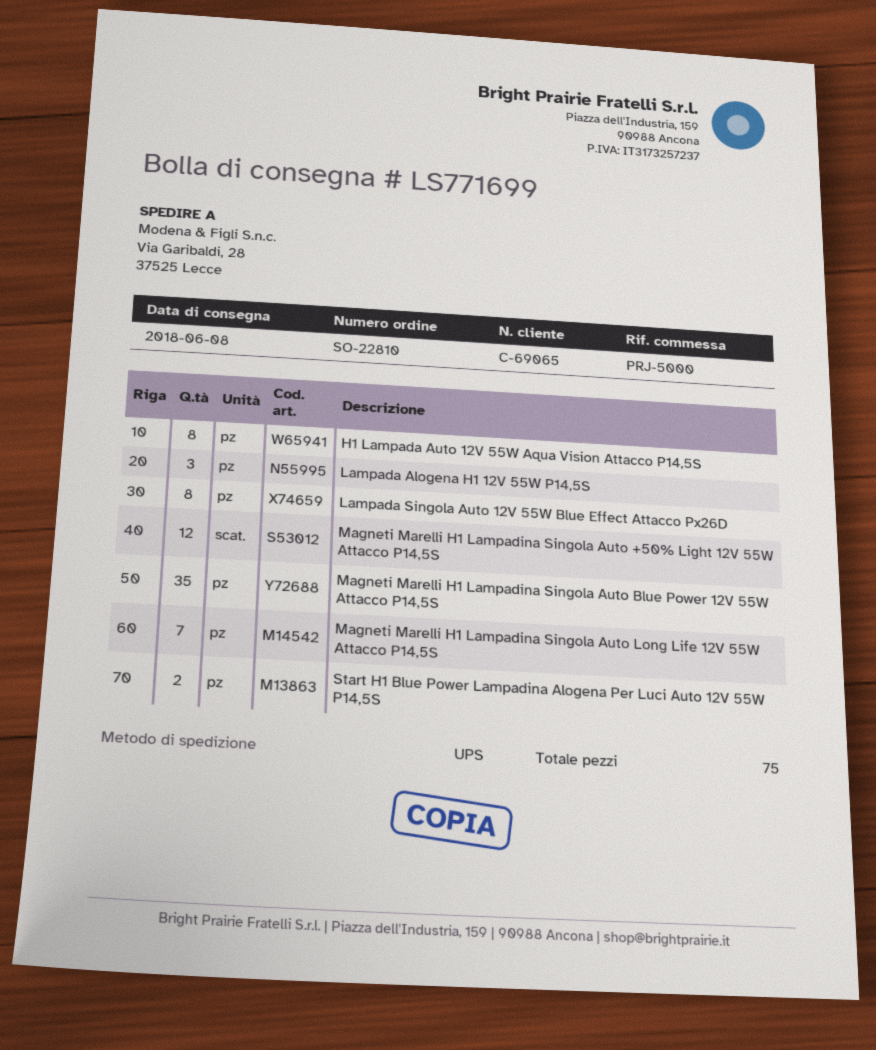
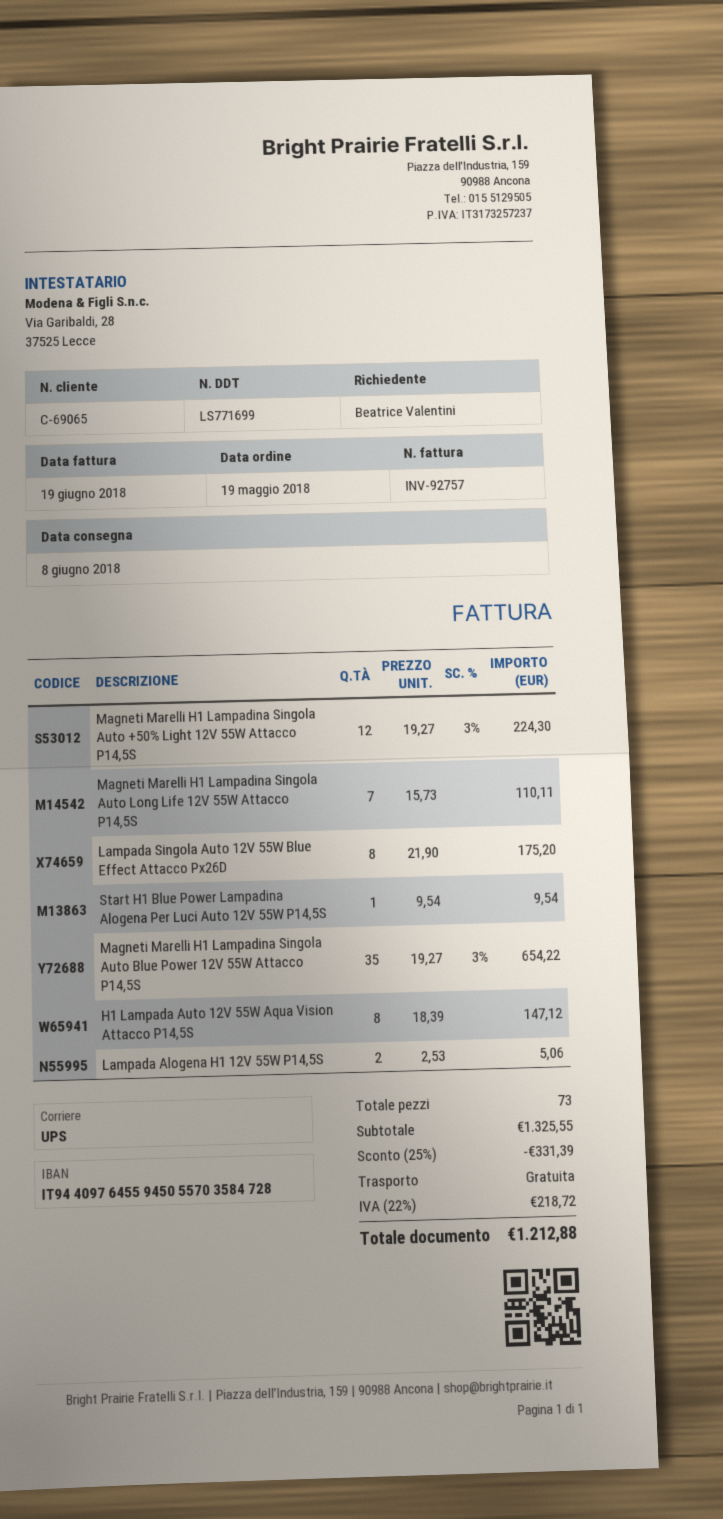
Lampada Alogena H1 12V 55W P14,5S: 3 -> 2
Start H1 Blue Power Lampadina Alogena Per Luci Auto 12V 55W P14,5S: 2 -> 1
total quantity: 75 -> 73

